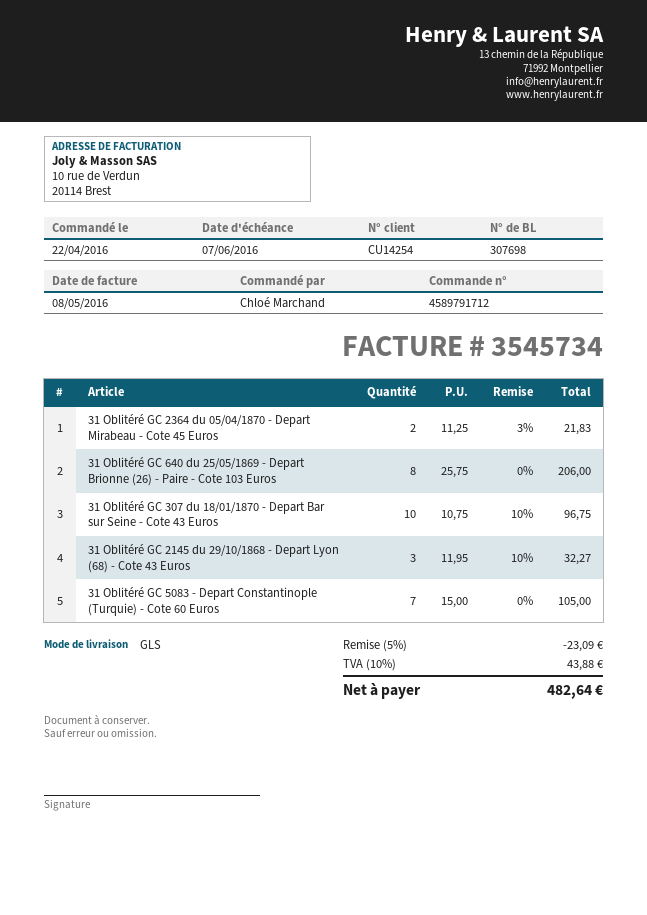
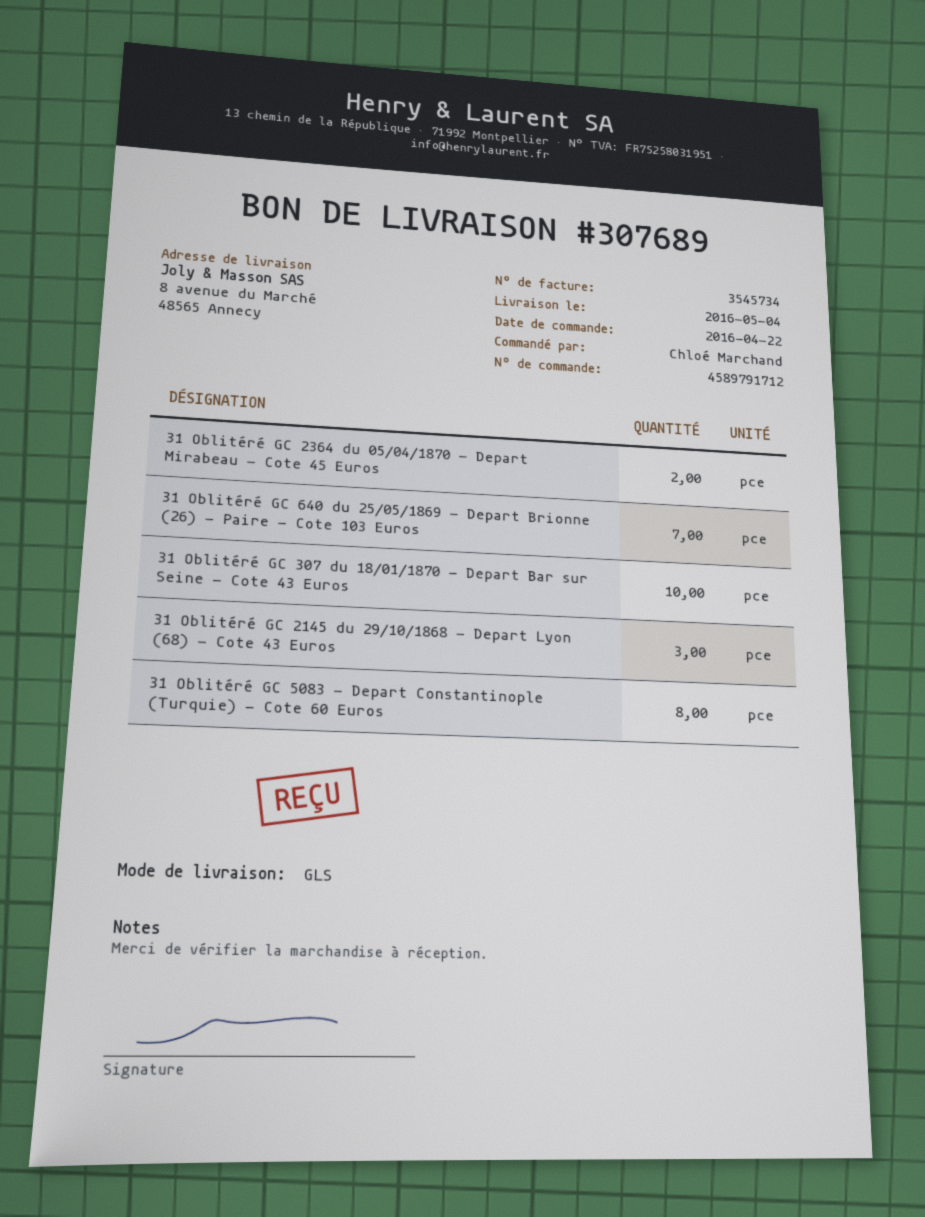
delivery note number: 307698 -> 307689
31 Oblitéré GC 640 du 25/05/1869 - Depart Brionne (26) - Paire - Cote 103 Euros: 8 -> 7
31 Oblitéré GC 5083 - Depart Constantinople (Turquie) - Cote 60 Euros: 7 -> 8

